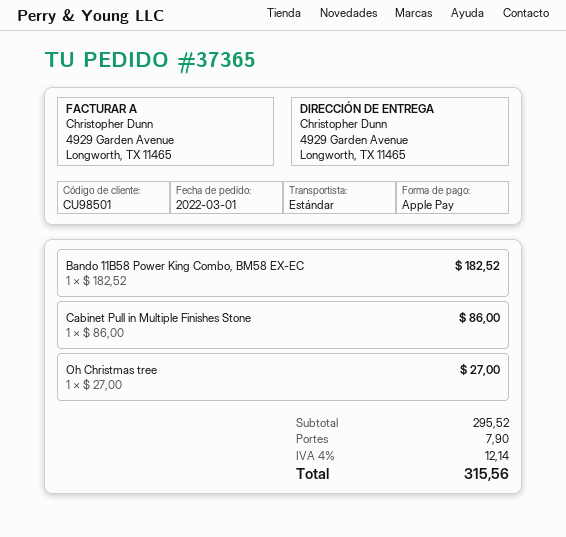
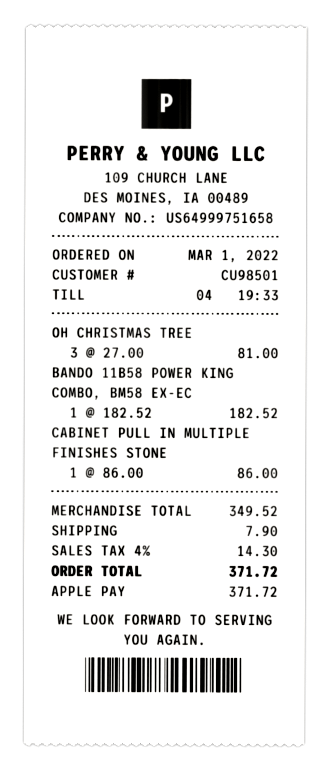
Oh Christmas tree: 1 x 27.00 = 27.00 -> 3 x 27.00 = 81.00
subtotal: 295.52 -> 349.52
tax: 4% = 12.14 -> 4% = 14.30
total: 315.56 -> 371.72

